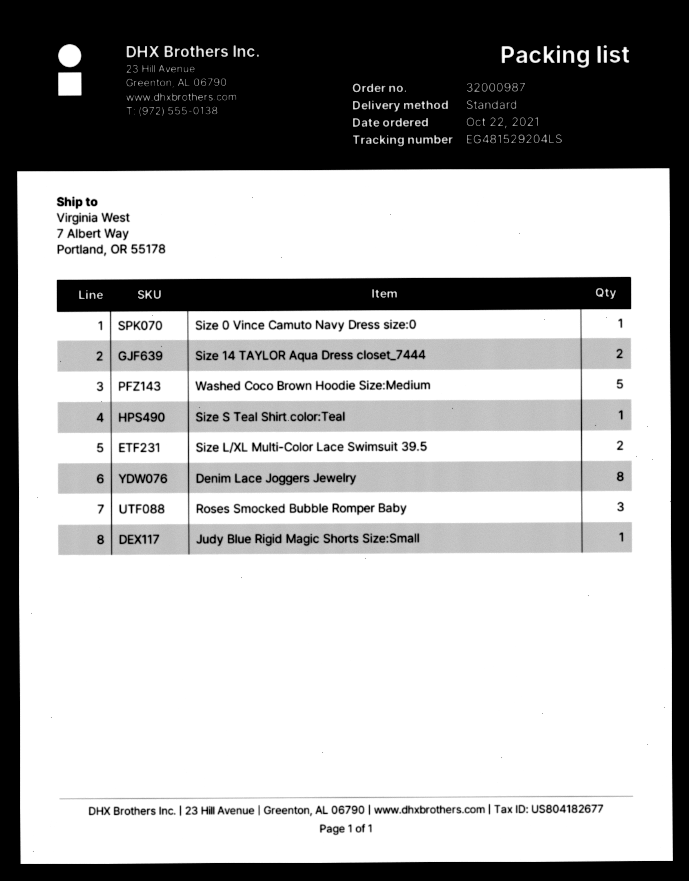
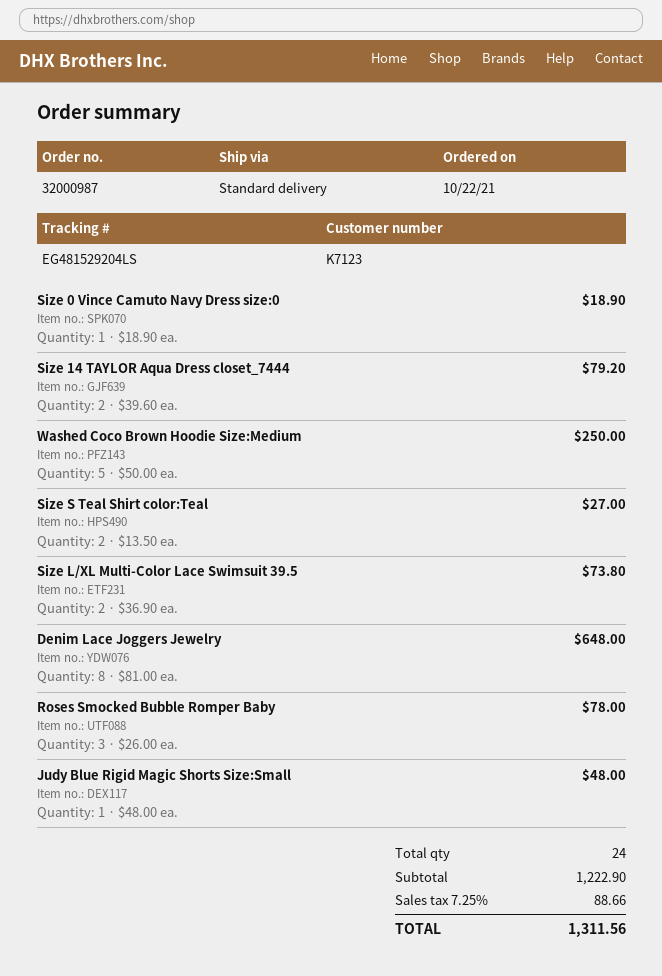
Size S Teal Shirt color:Teal: 1 -> 2

